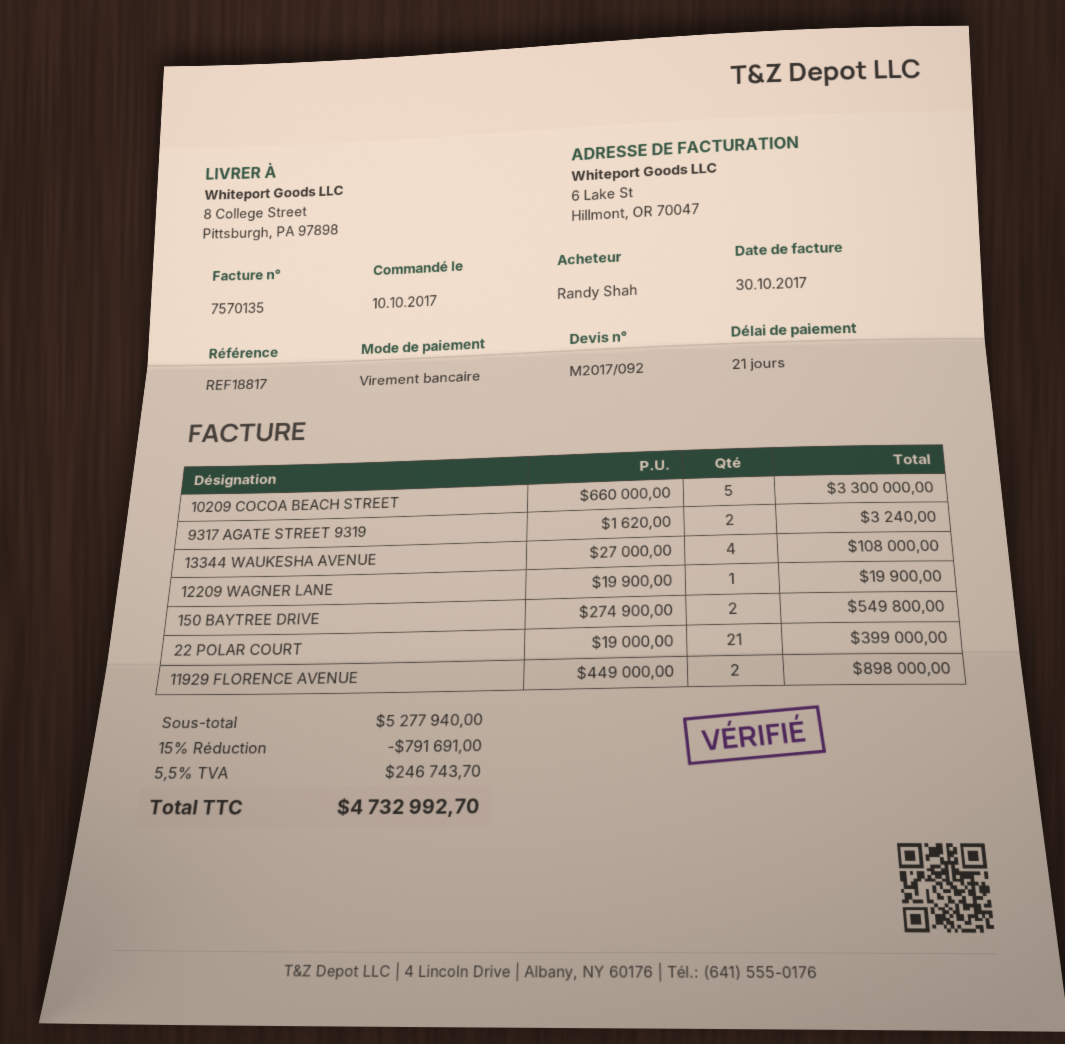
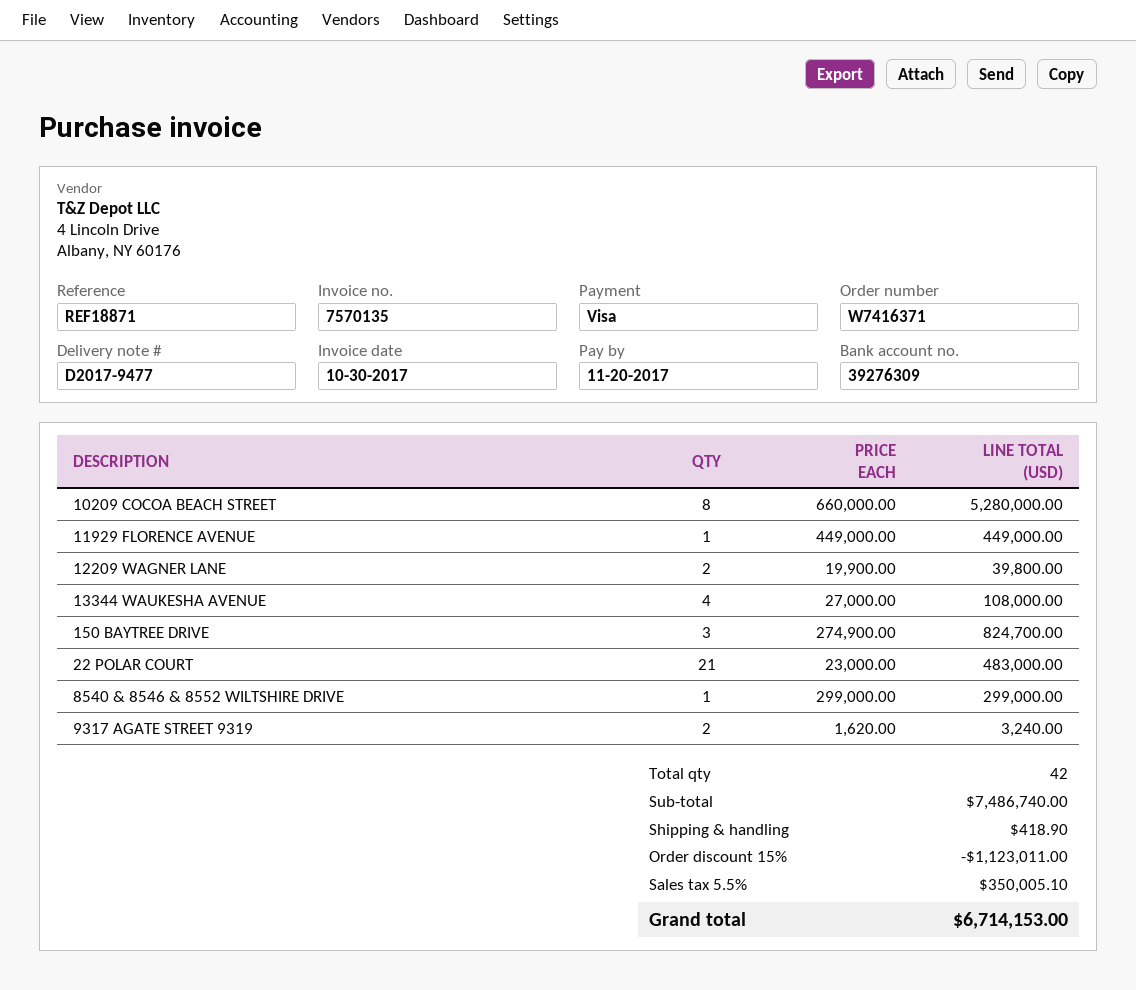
reference: REF18817 -> REF18871
payment method: bank transfer -> Visa
10209 COCOA BEACH STREET: 5 x 660000.00 = 3300000.00 -> 8 x 660000.00 = 5280000.00
12209 WAGNER LANE: 1 x 19900.00 = 19900.00 -> 2 x 19900.00 = 39800.00
150 BAYTREE DRIVE: 2 x 274900.00 = 549800.00 -> 3 x 274900.00 = 824700.00
22 POLAR COURT: 21 x 19000.00 = 399000.00 -> 21 x 23000.00 = 483000.00
11929 FLORENCE AVENUE: 2 x 449000.00 = 898000.00 -> 1 x 449000.00 = 449000.00
8540 & 8546 & 8552 WILTSHIRE DRIVE: none -> 1 x 299000.00 = 299000.00
subtotal: 5277940.00 -> 7486740.00
discount: 15% = 791691.00 -> 15% = 1123011.00
shipping: none -> 418.90
tax: 5.5% = 246743.70 -> 5.5% = 350005.10
total: 4732992.70 -> 6714153.00

